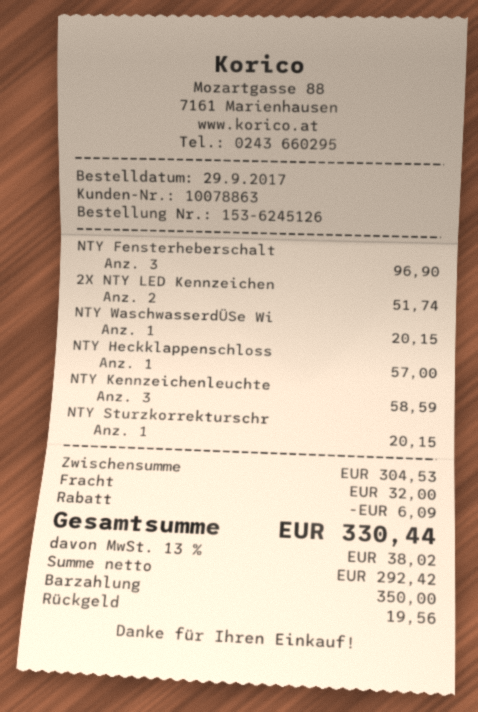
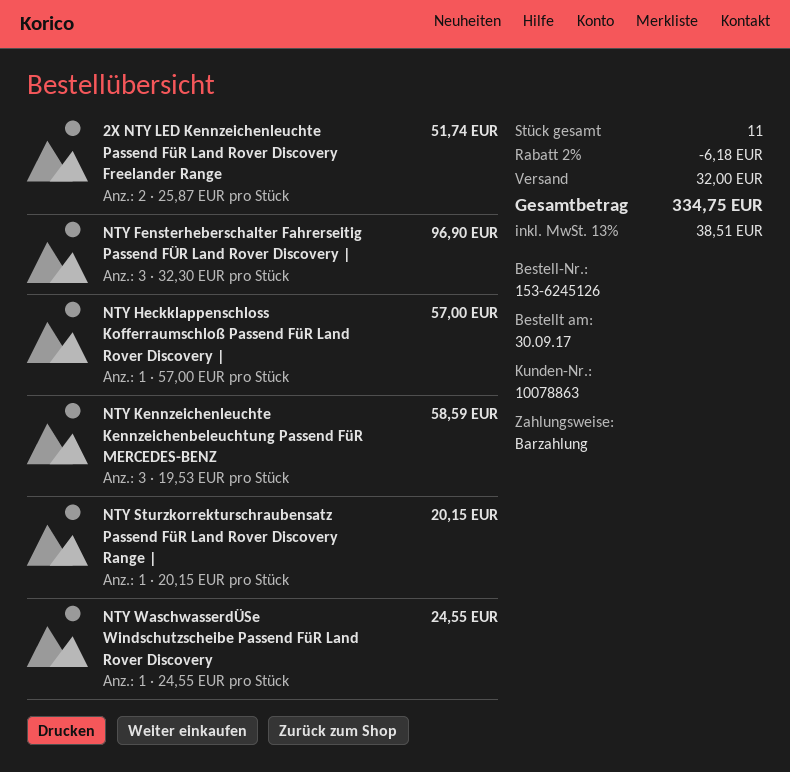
order date: 2017-09-29 -> 2017-09-30
NTY WaschwasserdÜSe Wi: 1 for 20.15 -> 1 for 24.55
discount: 6.09 -> 6.18
tax: 13% = 38.02 -> 13% = 38.51
total: 330.44 -> 334.75

